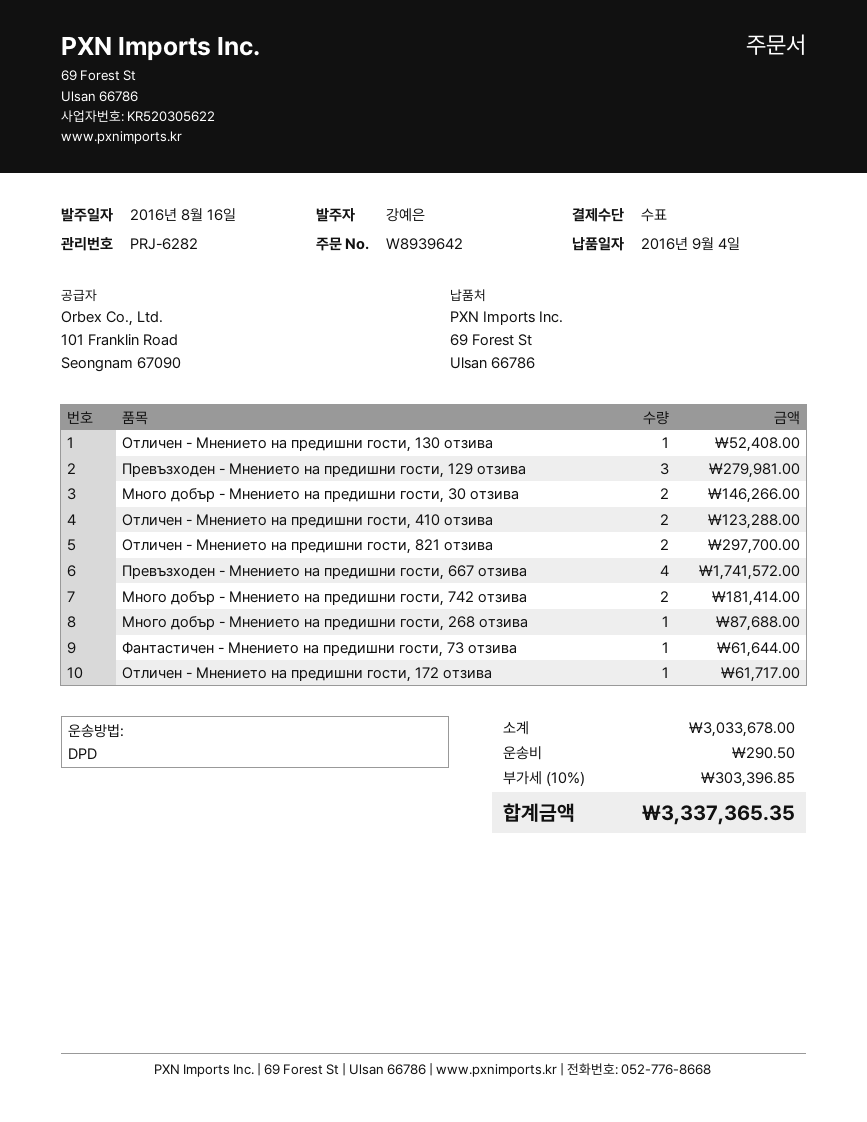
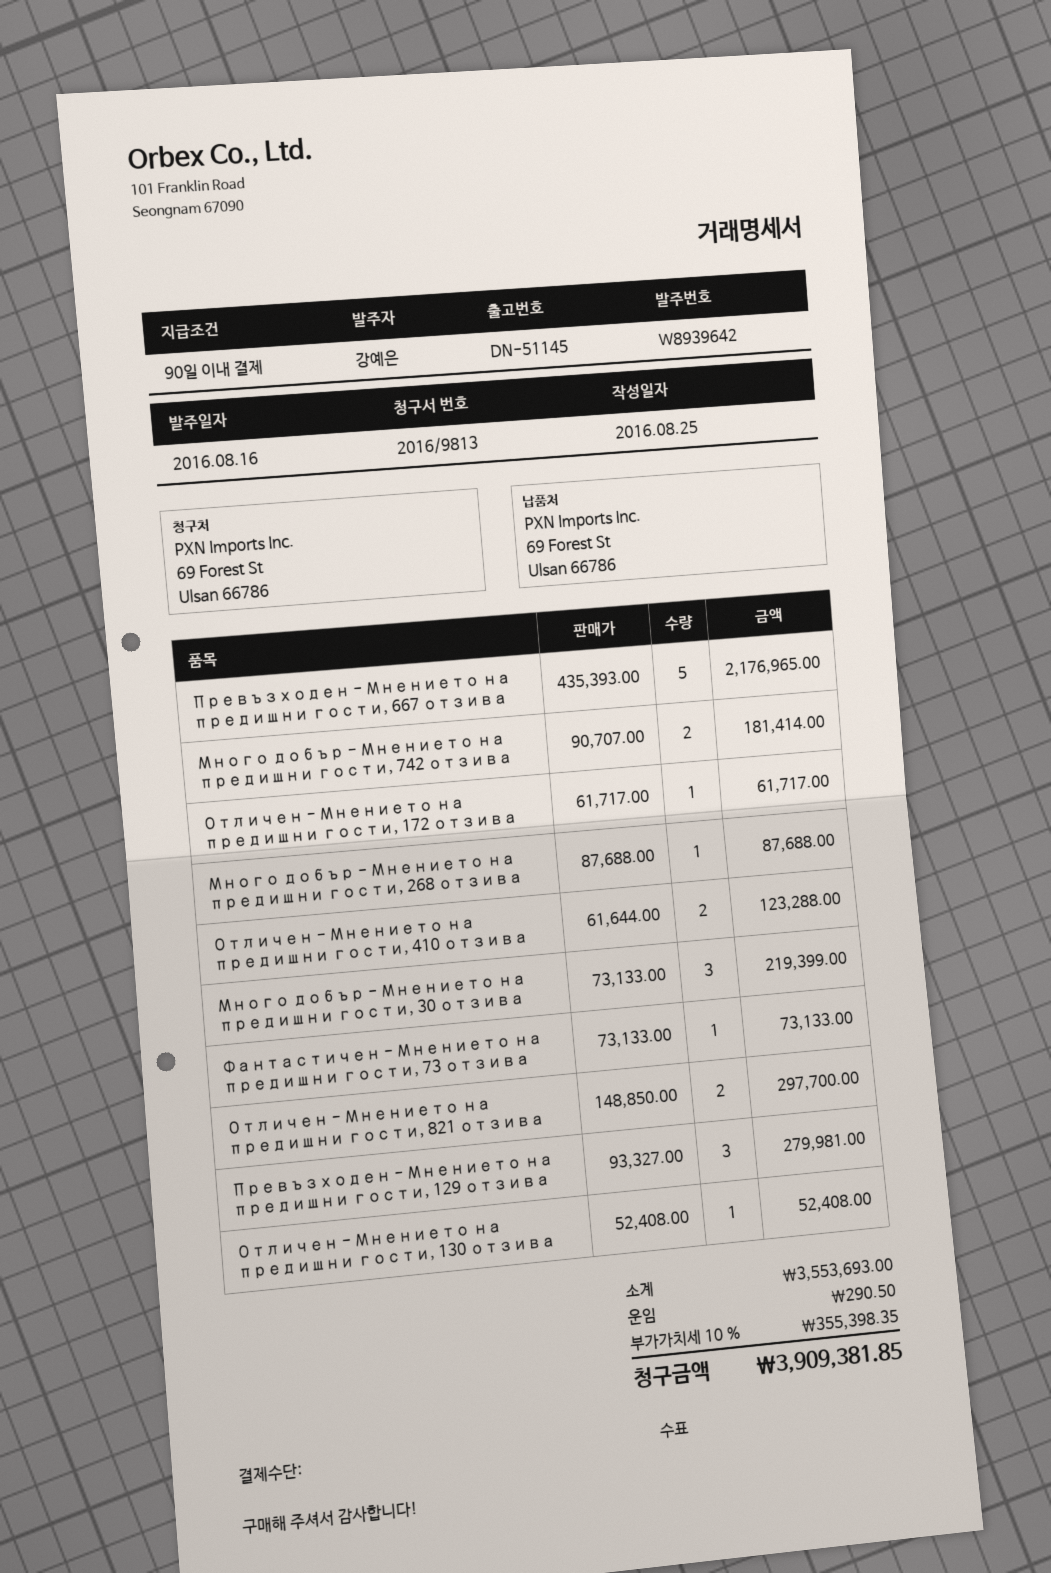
Много добър - Мнението на предишни гости, 30 отзива: 2 for 146266.00 -> 3 for 219399.00
Превъзходен - Мнението на предишни гости, 667 отзива: 4 for 1741572.00 -> 5 for 2176965.00
Фантастичен - Мнението на предишни гости, 73 отзива: 1 for 61644.00 -> 1 for 73133.00
subtotal: 3033678.00 -> 3553693.00
tax: 10% = 303396.85 -> 10% = 355398.35
total: 3337365.35 -> 3909381.85

